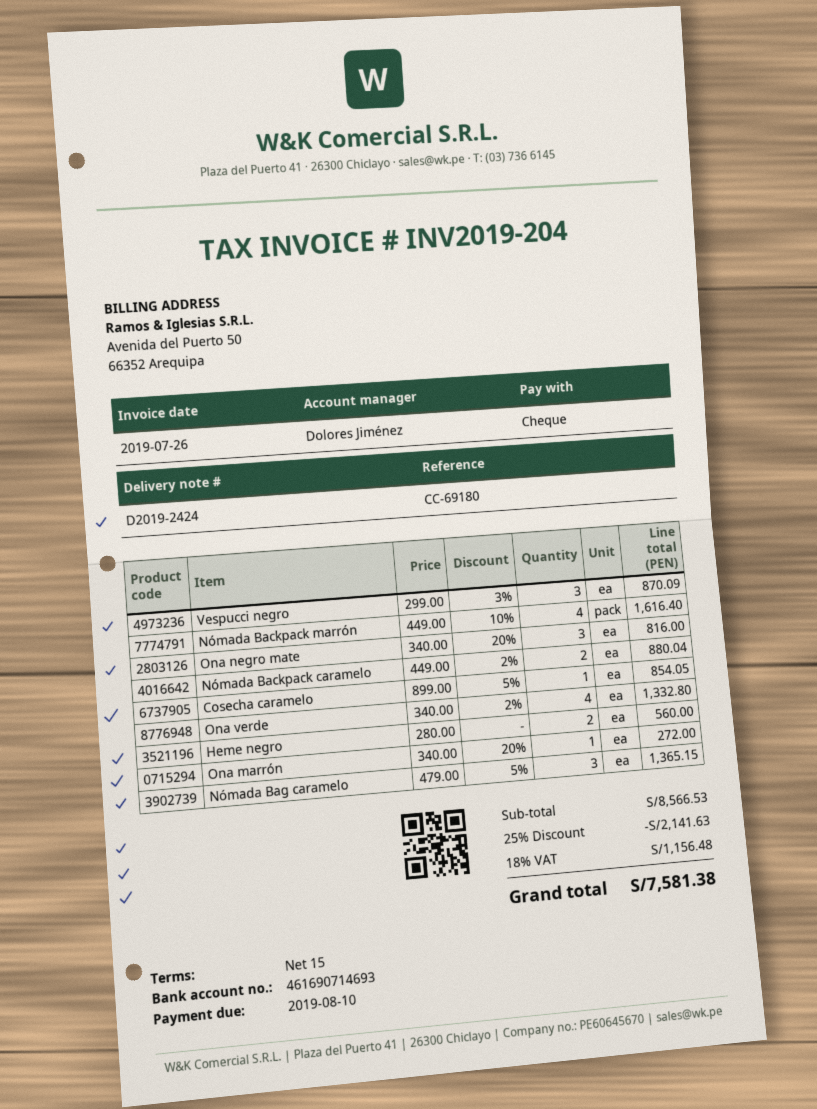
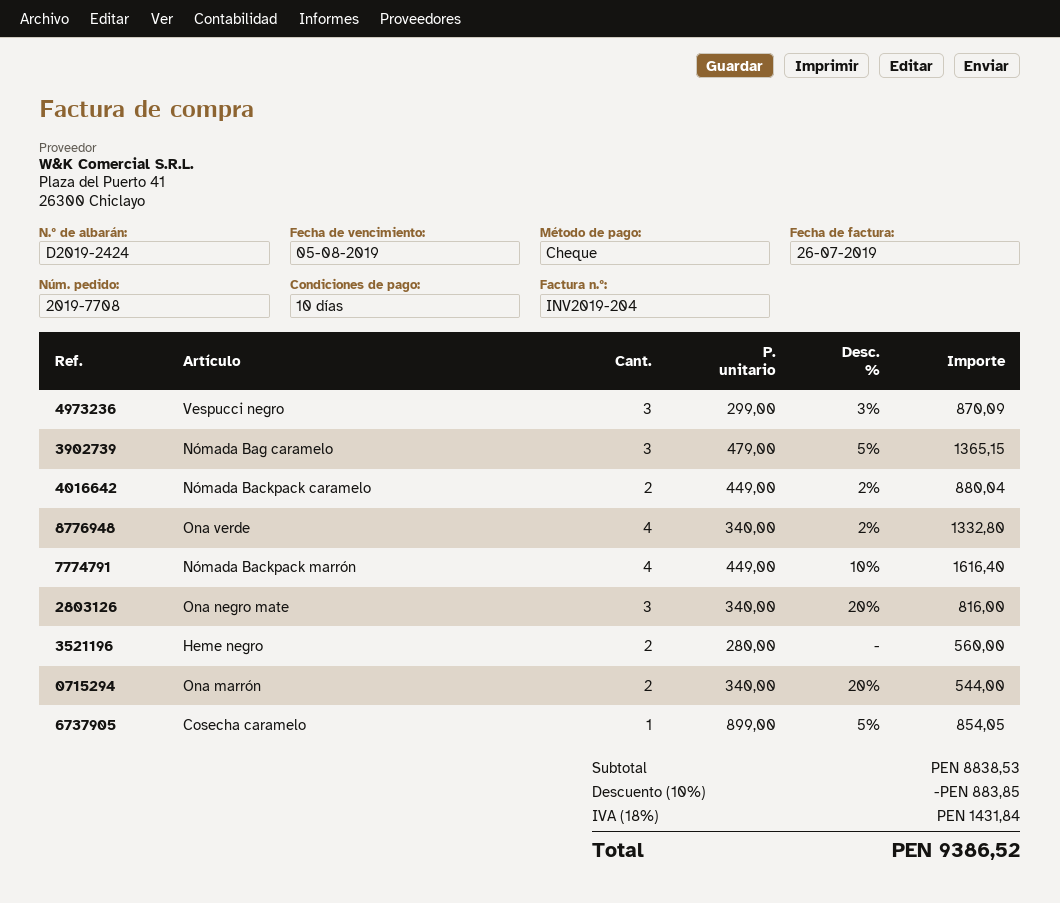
payment terms: 15 days -> 10 days
due date: 2019-08-10 -> 2019-08-05
Ona marrón: 1 x 340.00 - 20% = 272.00 -> 2 x 340.00 - 20% = 544.00
subtotal: 8566.53 -> 8838.53
discount: 25% = 2141.63 -> 10% = 883.85
tax: 18% = 1156.48 -> 18% = 1431.84
total: 7581.38 -> 9386.52

